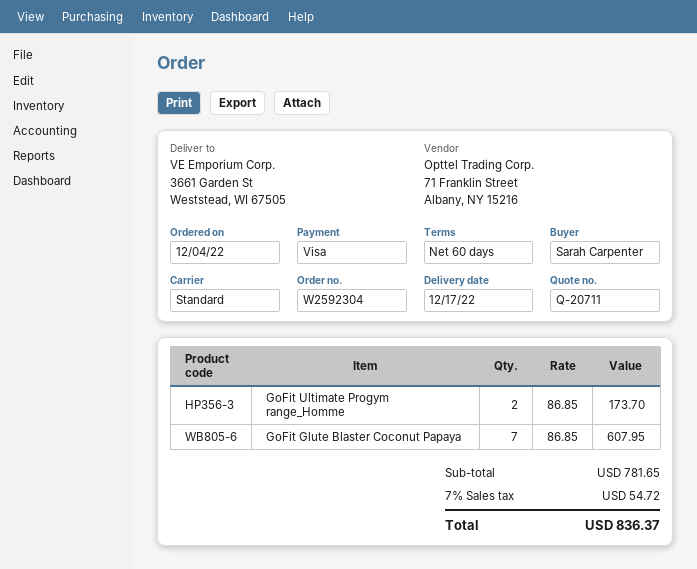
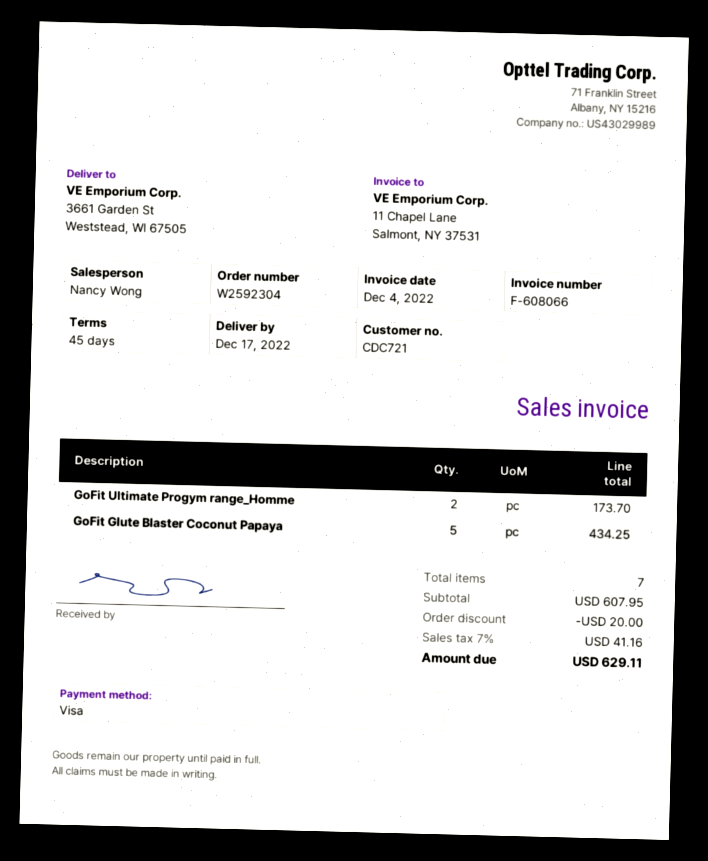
payment terms: 60 days -> 45 days
GoFit Glute Blaster Coconut Papaya: 7 for 607.95 -> 5 for 434.25
subtotal: 781.65 -> 607.95
discount: none -> 20.00
tax: 7% = 54.72 -> 7% = 41.16
total: 836.37 -> 629.11

